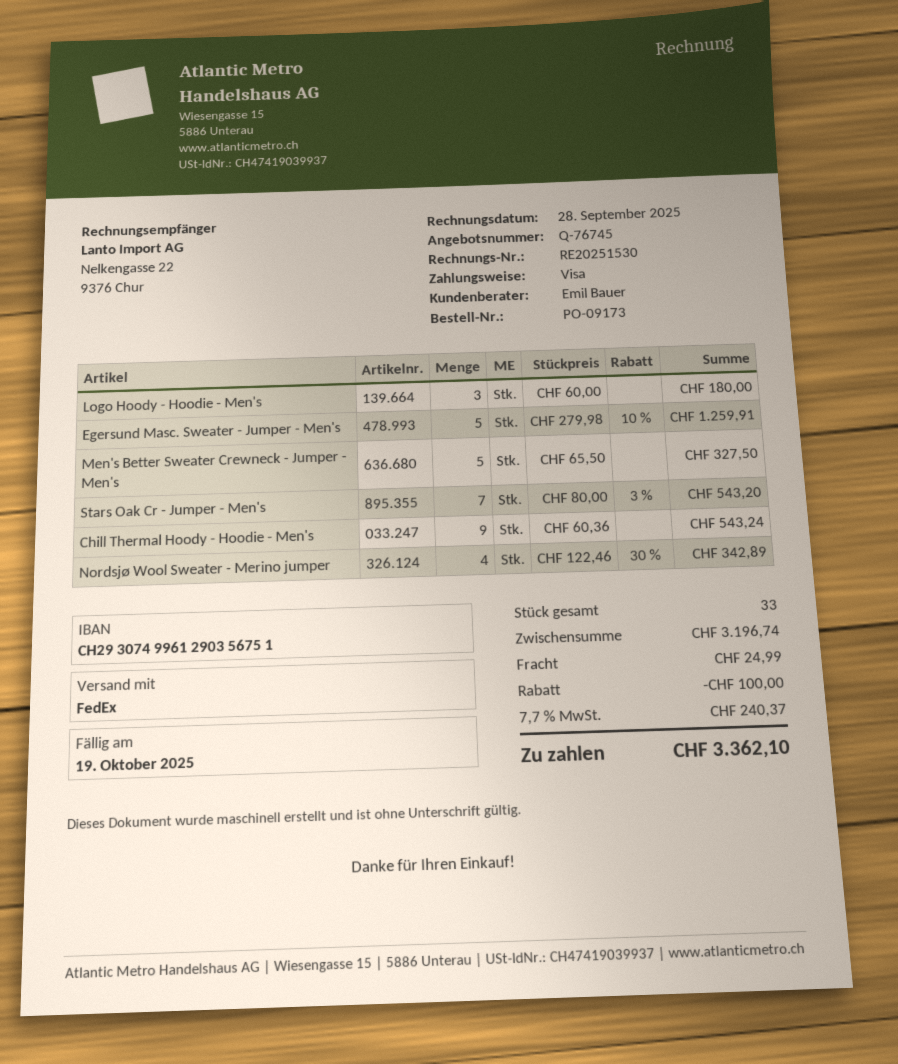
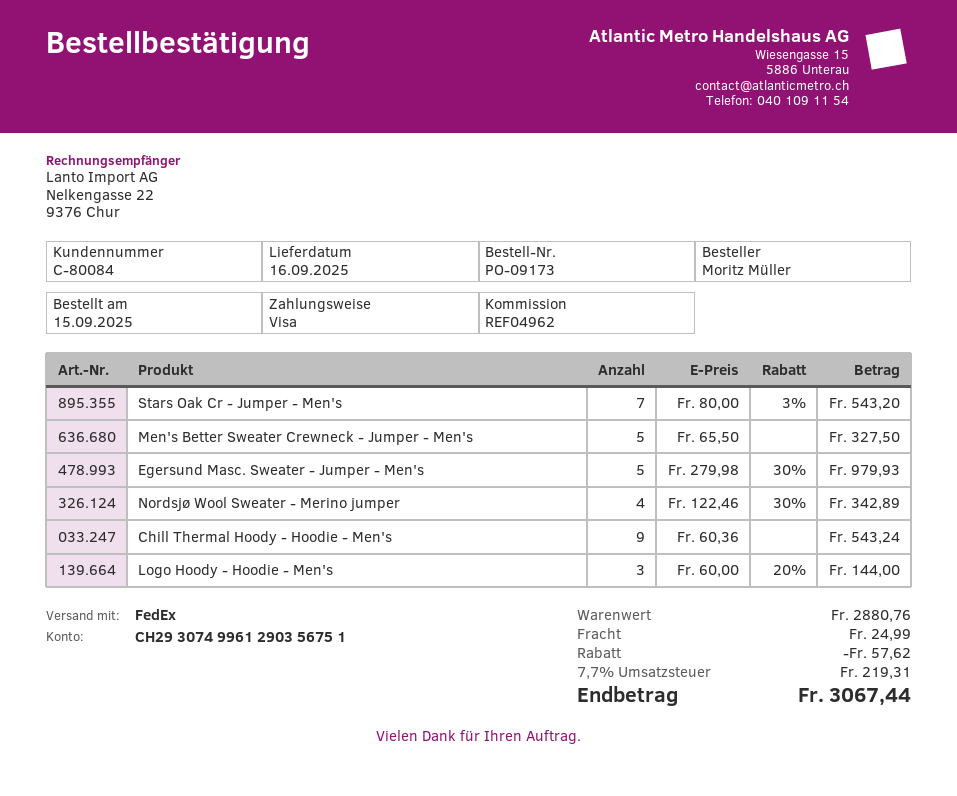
Logo Hoody - Hoodie - Men's: 3 x 60.00 = 180.00 -> 3 x 60.00 - 20% = 144.00
Egersund Masc. Sweater - Jumper - Men's: 5 x 279.98 - 10% = 1259.91 -> 5 x 279.98 - 30% = 979.93
subtotal: 3196.74 -> 2880.76
discount: 100.00 -> 57.62
tax: 7.7% = 240.37 -> 7.7% = 219.31
total: 3362.10 -> 3067.44

